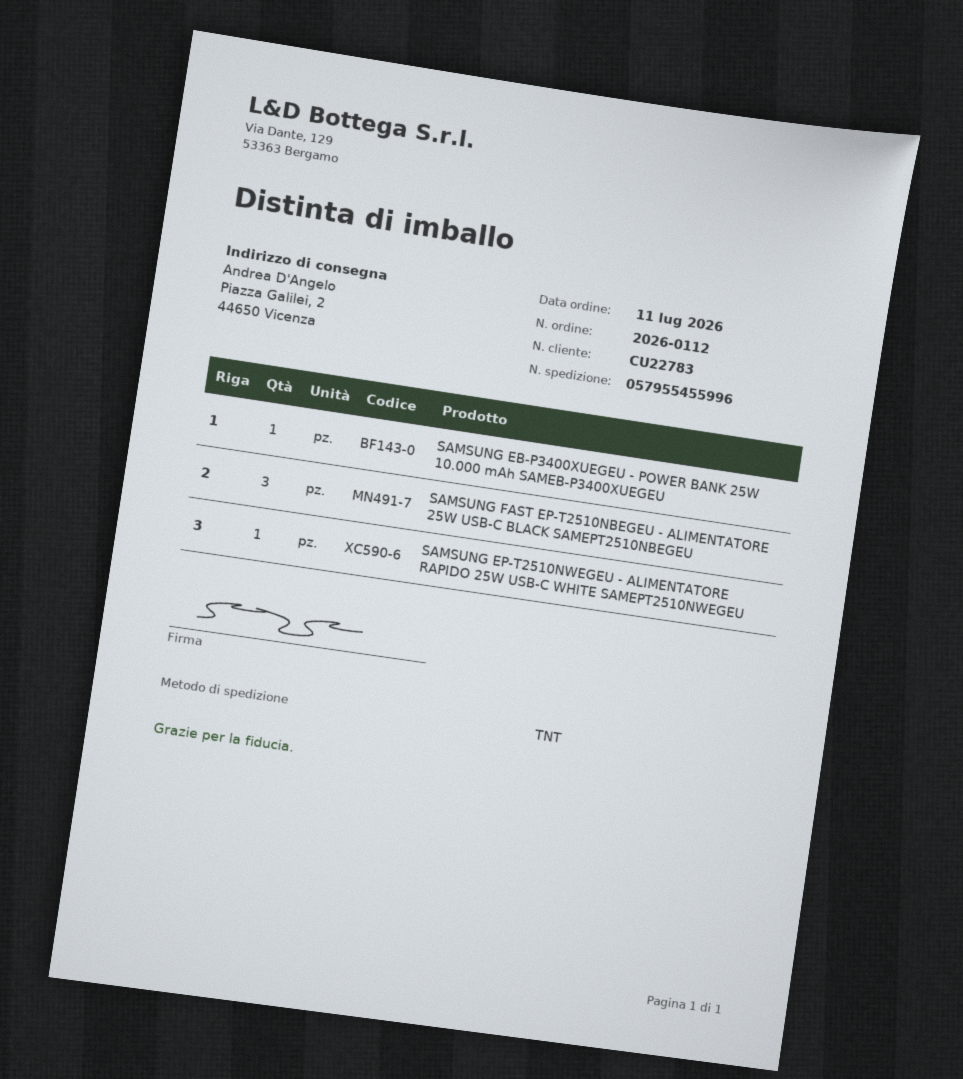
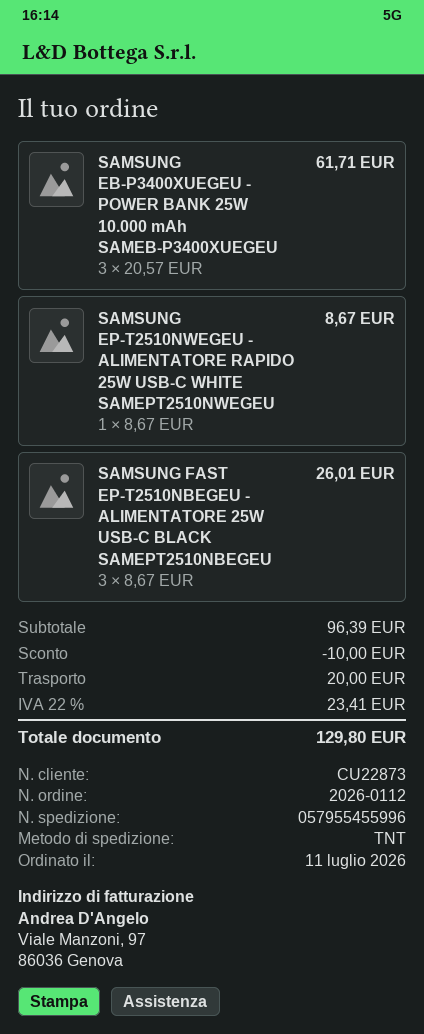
customer number: CU22783 -> CU22873
SAMSUNG EB-P3400XUEGEU - POWER BANK 25W 10.000 mAh SAMEB-P3400XUEGEU: 1 -> 3

